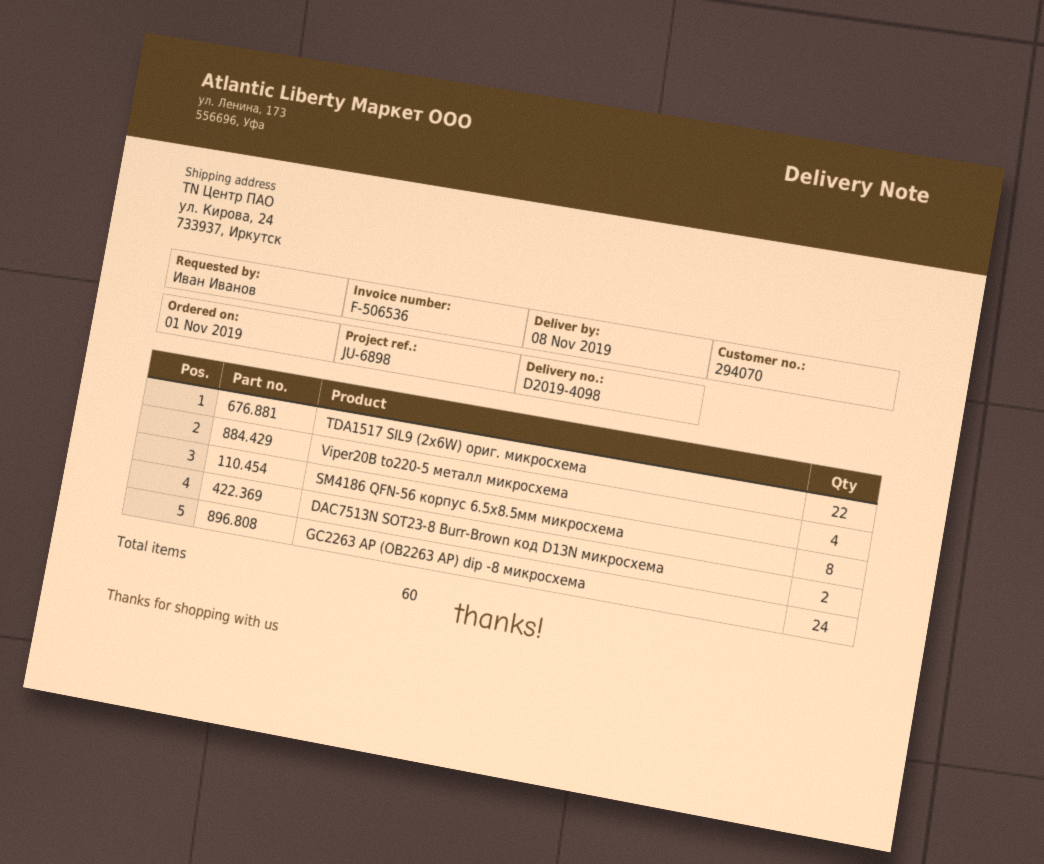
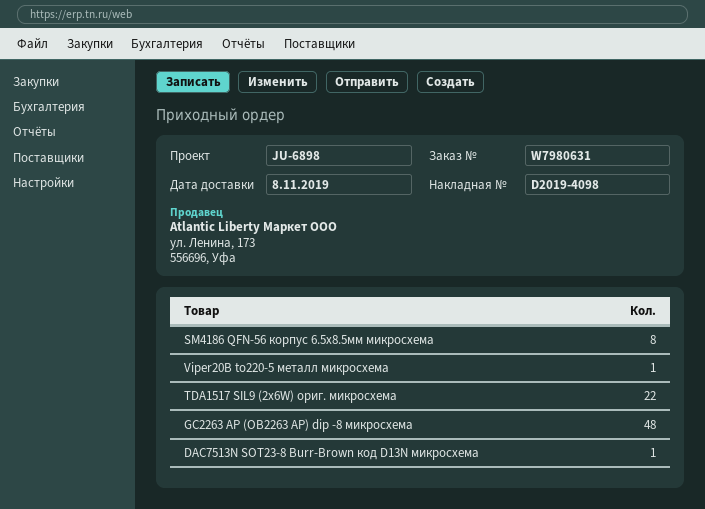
Viper20B to220-5 металл микросхема: 4 -> 1
DAC7513N SOT23-8 Burr-Brown код D13N микросхема: 2 -> 1
GC2263 AP (OB2263 AP) dip -8 микросхема: 24 -> 48

